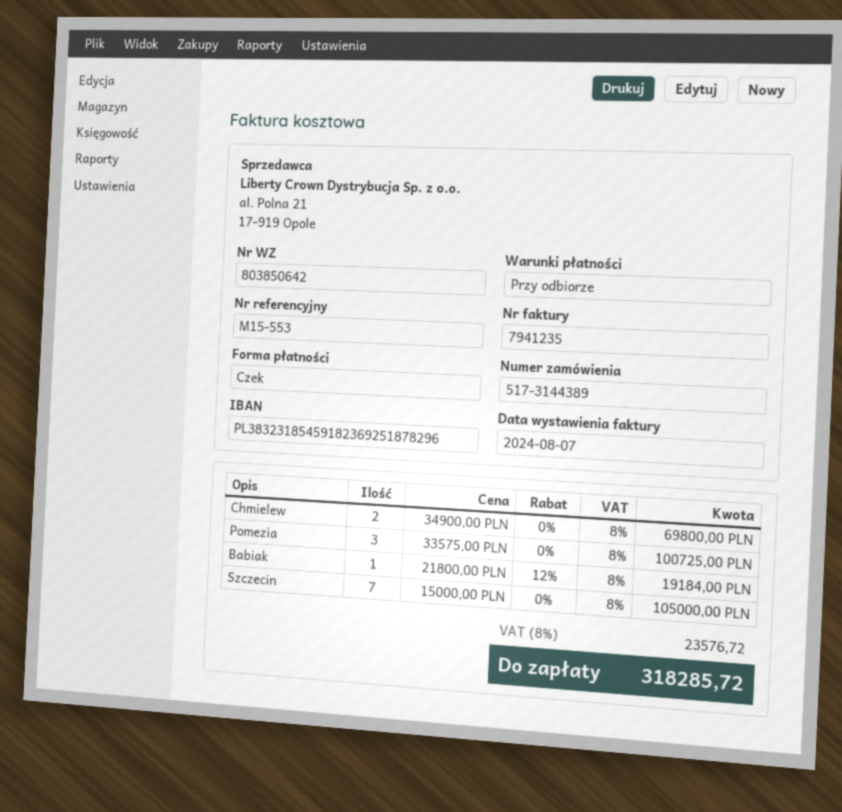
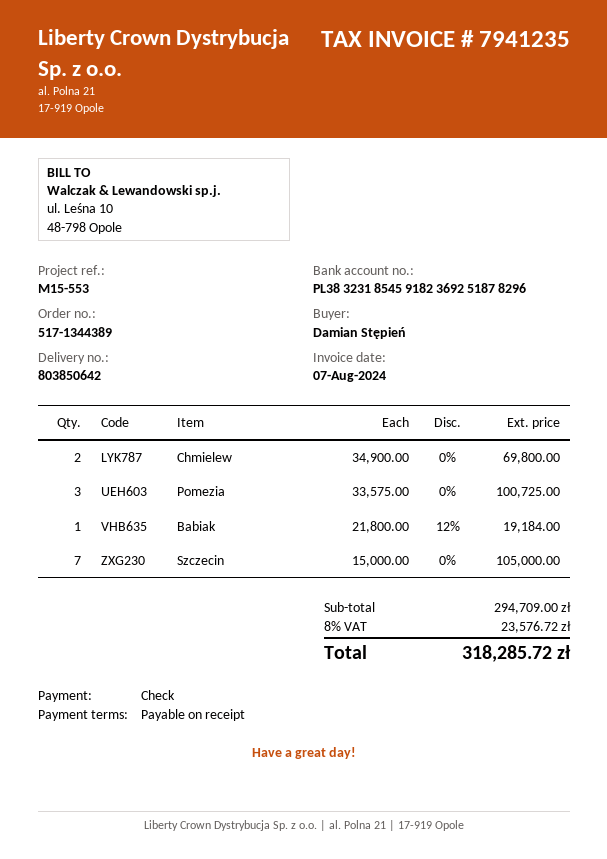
order number: 517-3144389 -> 517-1344389

